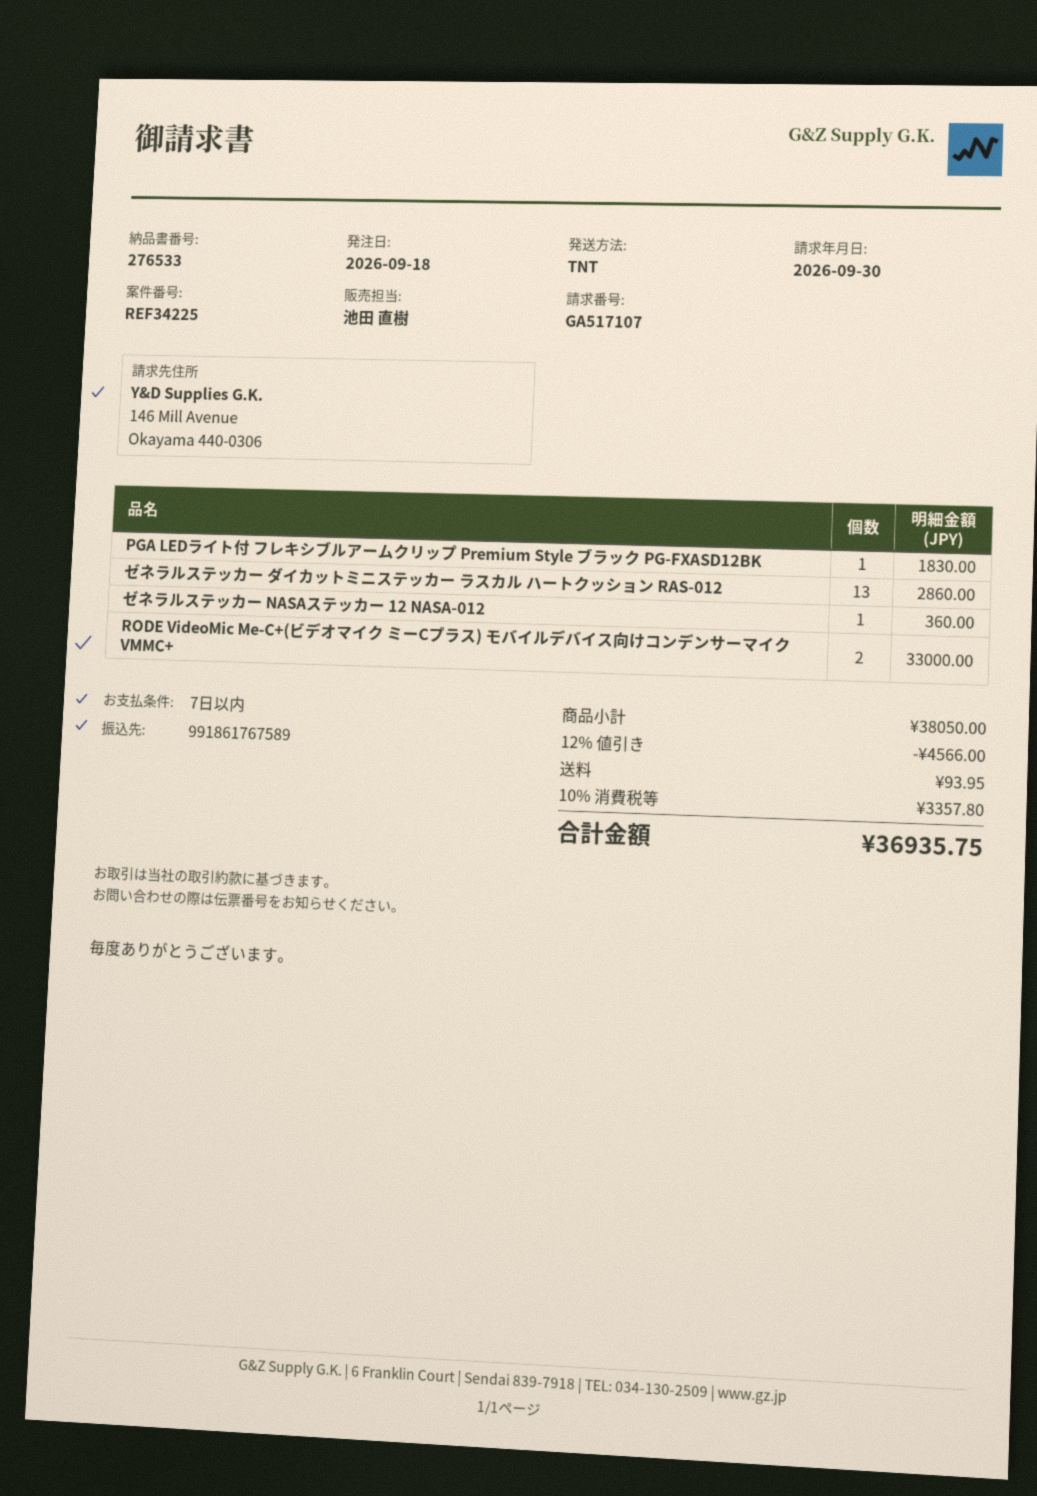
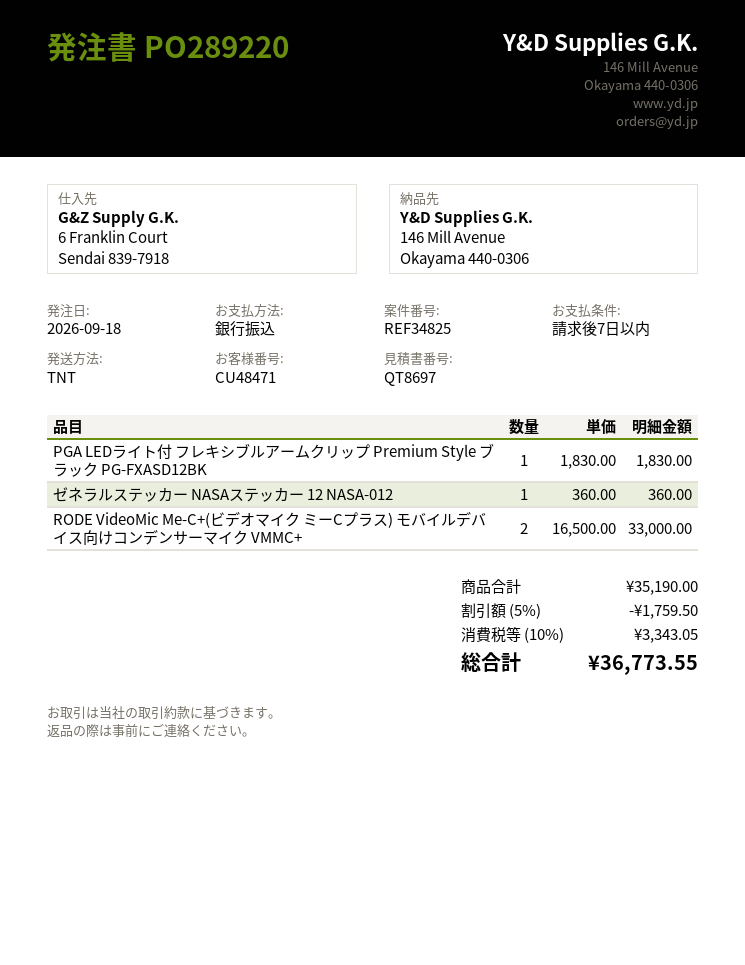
reference: REF34225 -> REF34825
ゼネラルステッカー ダイカットミニステッカー ラスカル ハートクッション RAS-012: 13 for 2860.00 -> none
subtotal: 38050.00 -> 35190.00
discount: 12% = 4566.00 -> 5% = 1759.50
shipping: 93.95 -> none
tax: 10% = 3357.80 -> 10% = 3343.05
total: 36935.75 -> 36773.55

